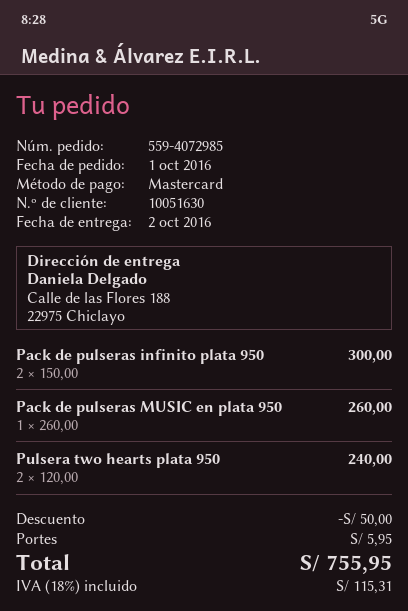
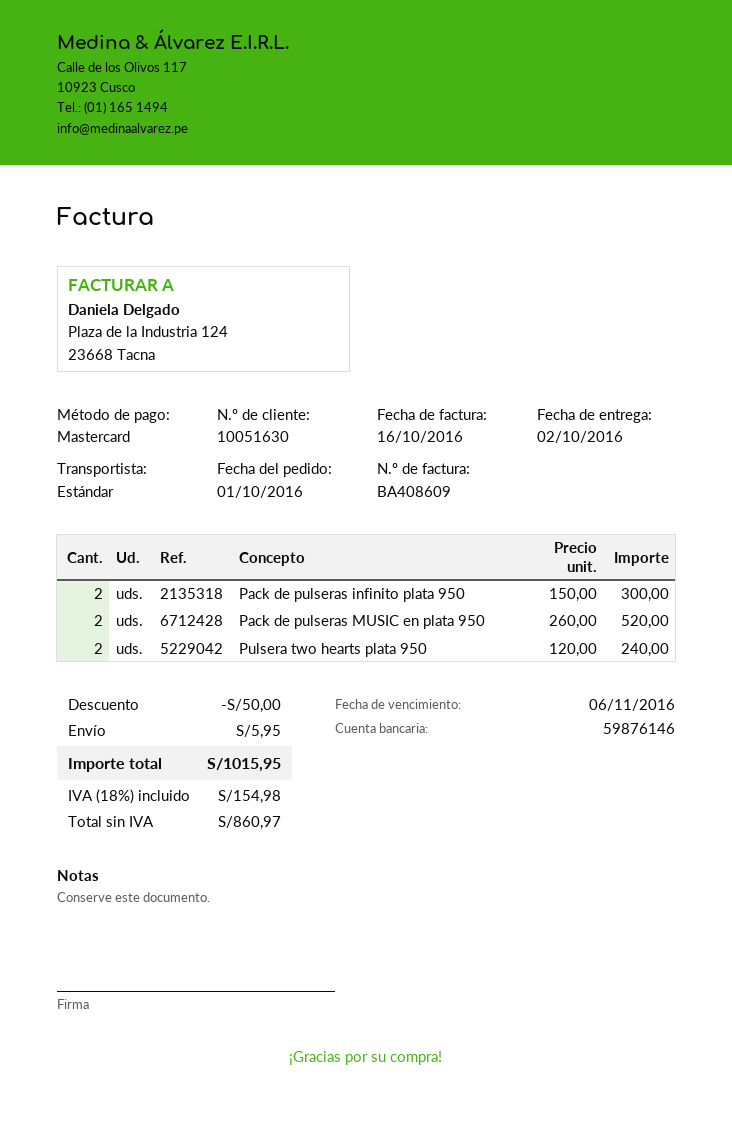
Pack de pulseras MUSIC en plata 950: 1 x 260.00 = 260.00 -> 2 x 260.00 = 520.00
tax: 18% = 115.31 -> 18% = 154.98
total: 755.95 -> 1015.95

